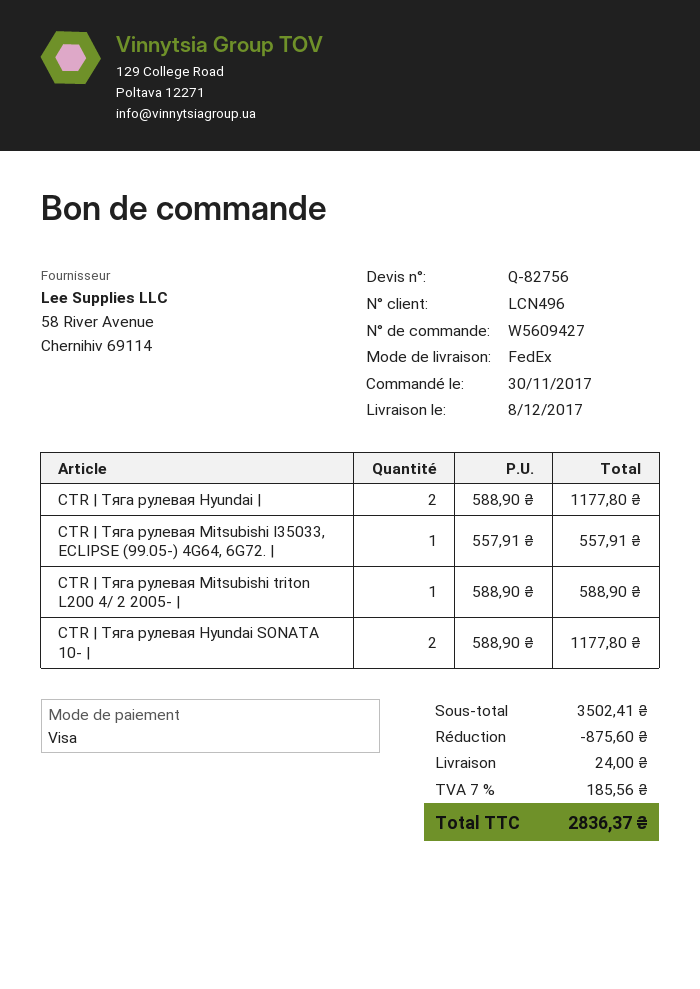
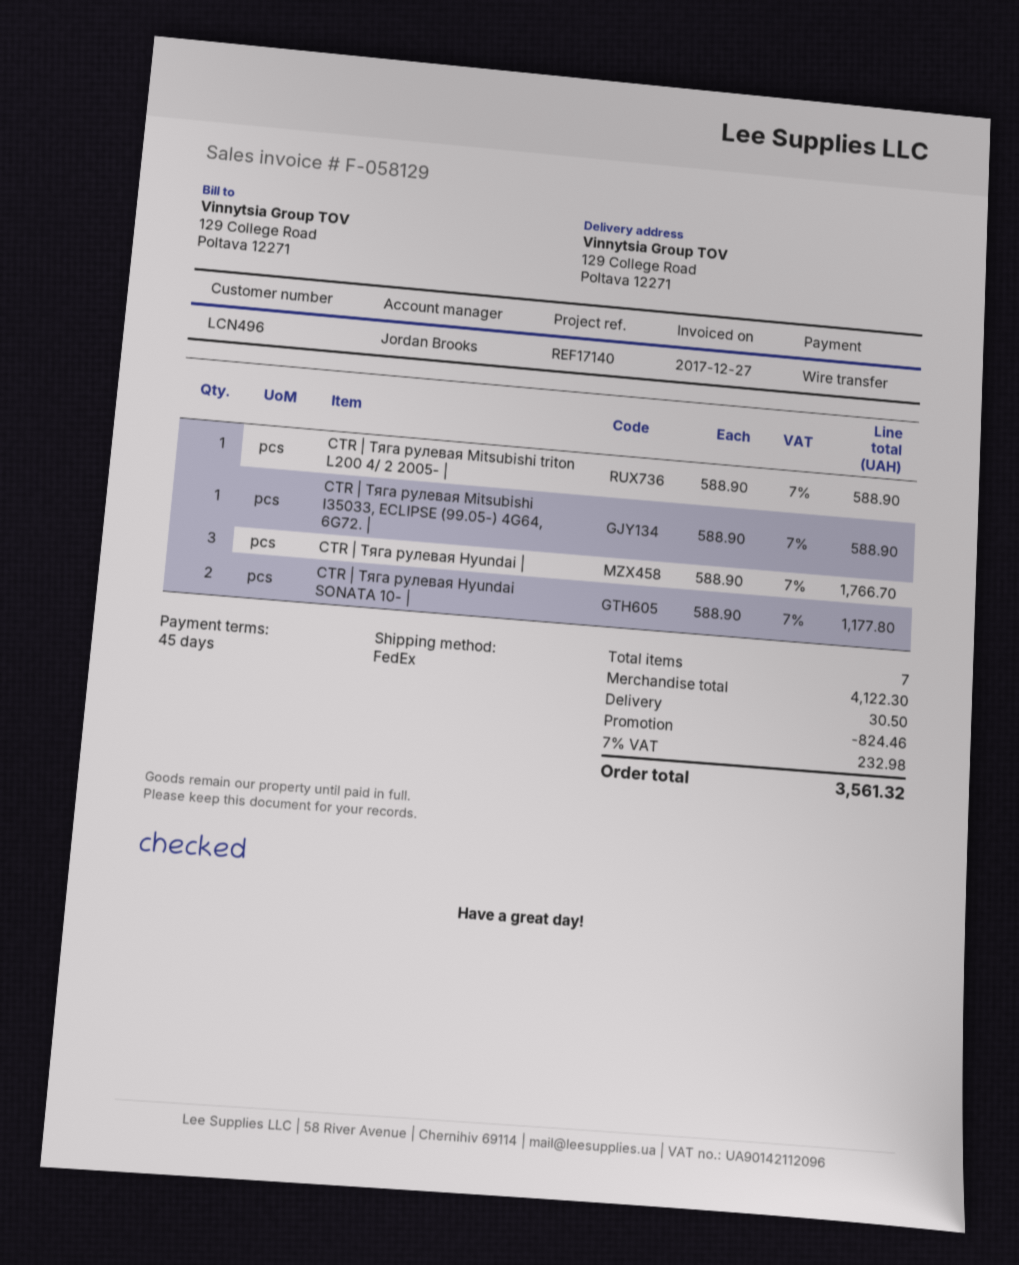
payment method: Visa -> bank transfer
CTR | Тяга рулевая Hyundai |: 2 x 588.90 = 1177.80 -> 3 x 588.90 = 1766.70
CTR | Тяга рулевая Mitsubishi I35033, ECLIPSE (99.05-) 4G64, 6G72. |: 1 x 557.91 = 557.91 -> 1 x 588.90 = 588.90
subtotal: 3502.41 -> 4122.30
discount: 875.60 -> 824.46
shipping: 24.00 -> 30.50
tax: 7% = 185.56 -> 7% = 232.98
total: 2836.37 -> 3561.32

